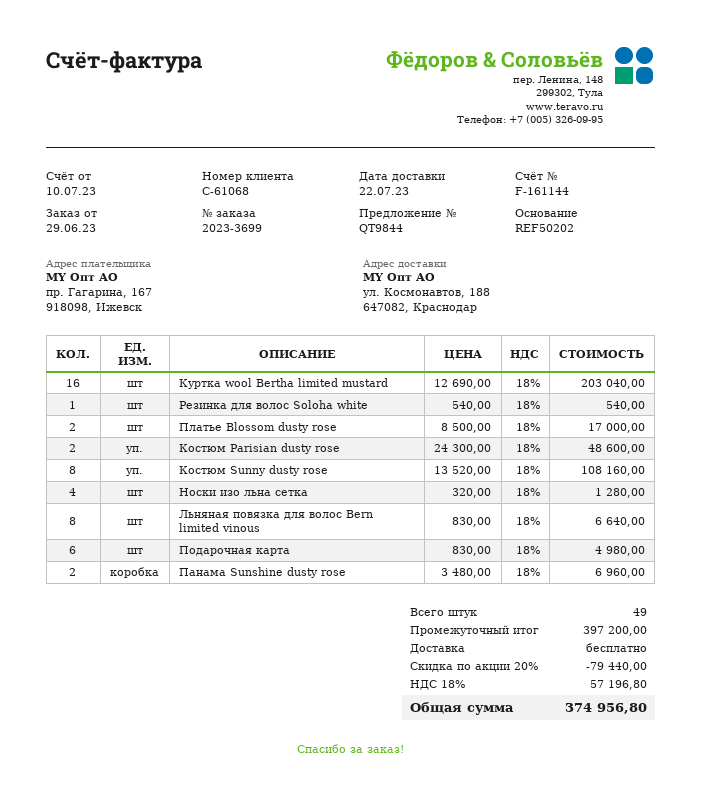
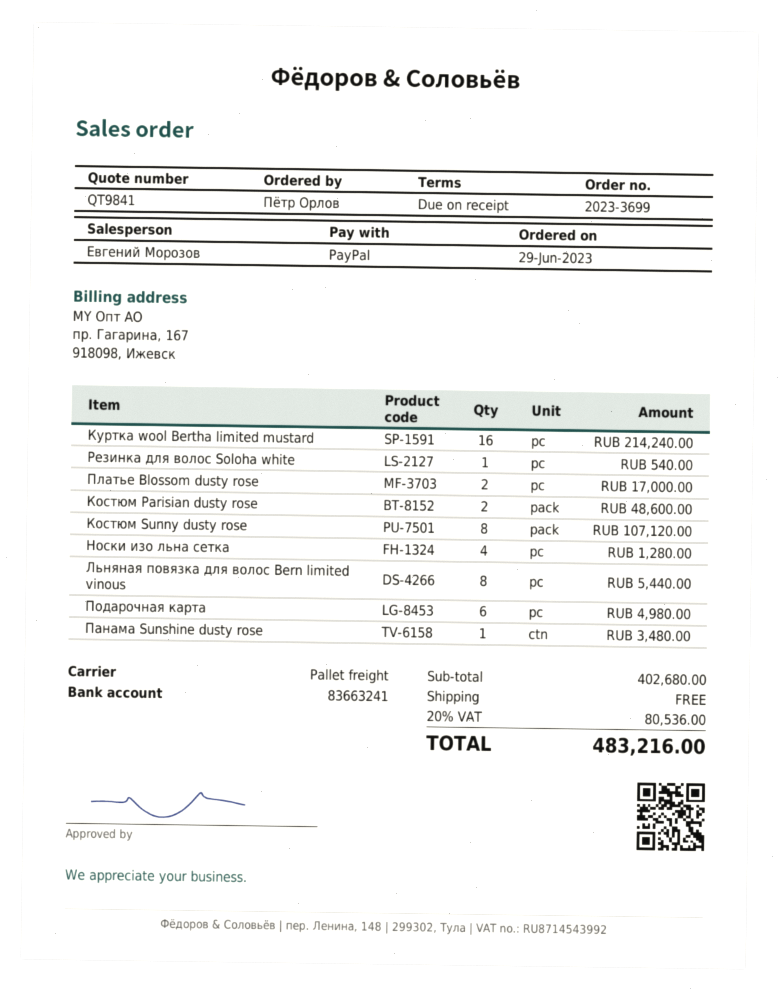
quote number: QT9844 -> QT9841
Куртка wool Bertha limited mustard: 16 for 203040.00 -> 16 for 214240.00
Костюм Sunny dusty rose: 8 for 108160.00 -> 8 for 107120.00
Льняная повязка для волос Bern limited vinous: 8 for 6640.00 -> 8 for 5440.00
Панама Sunshine dusty rose: 2 for 6960.00 -> 1 for 3480.00
subtotal: 397200.00 -> 402680.00
discount: 20% = 79440.00 -> none
tax: 18% = 57196.80 -> 20% = 80536.00
total: 374956.80 -> 483216.00

